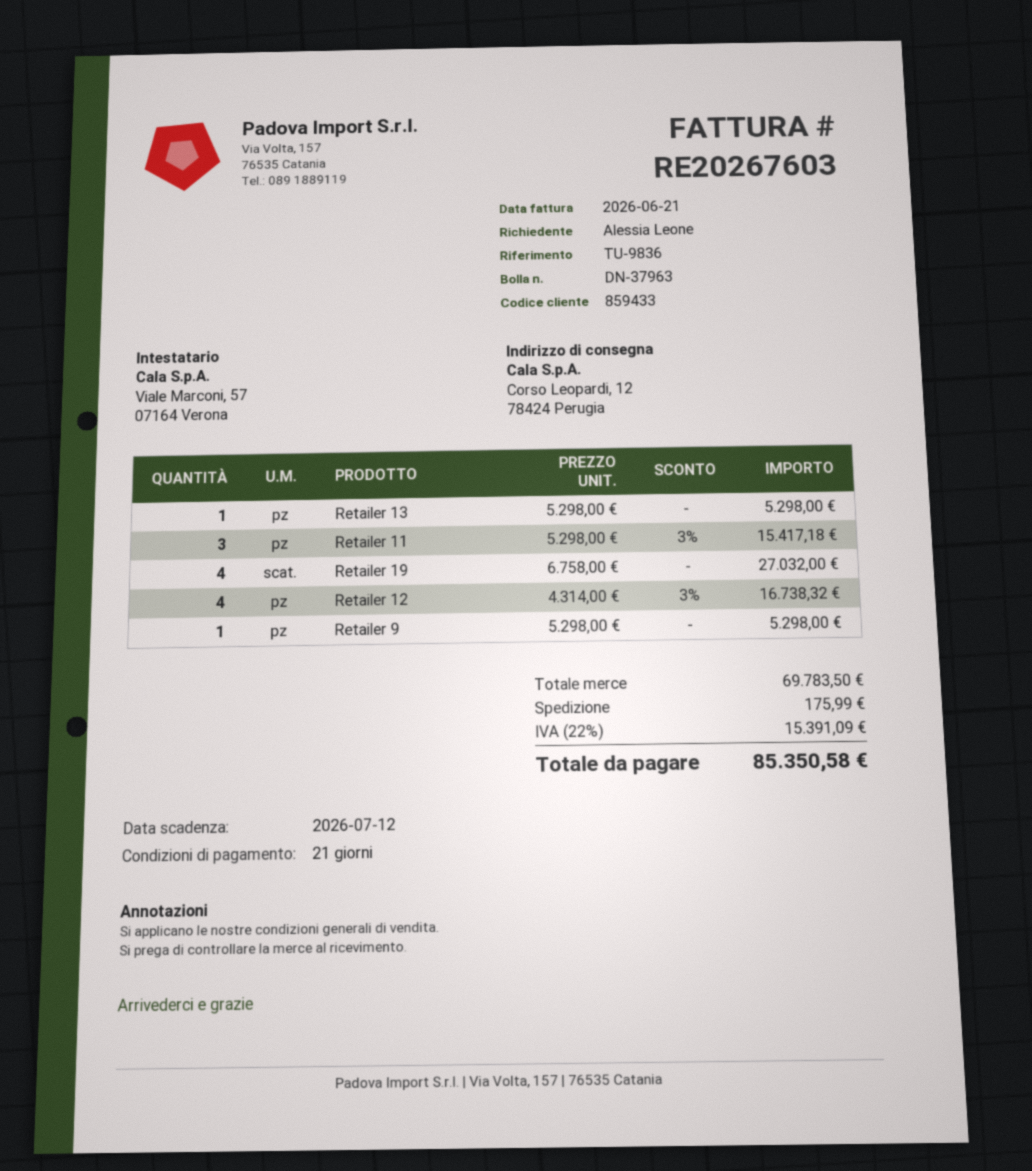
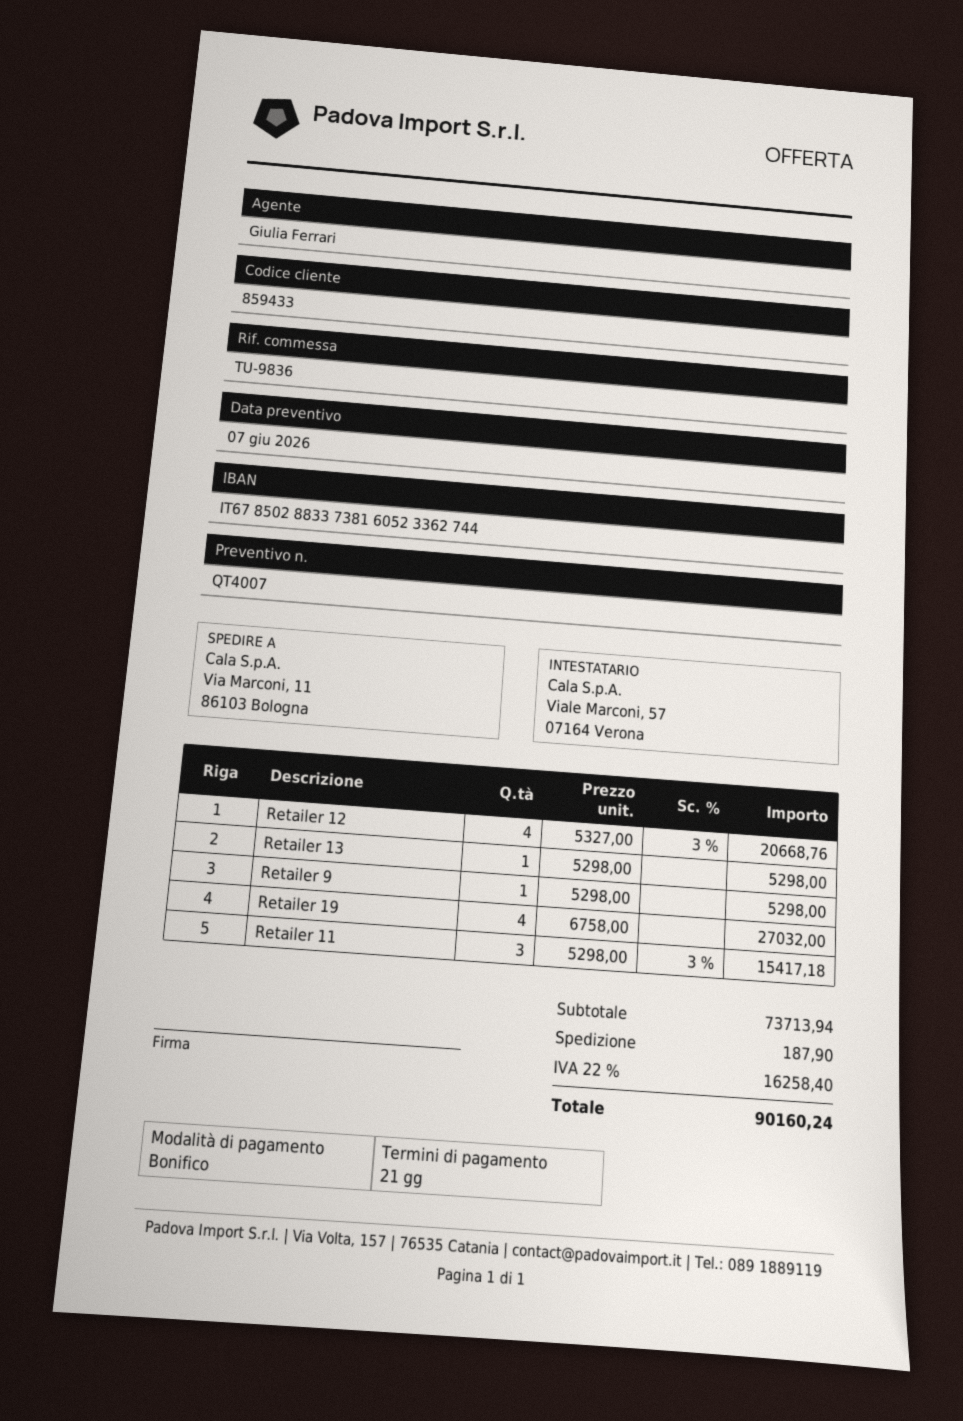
ship to: Corso Leopardi, 12, 78424 Perugia -> Via Marconi, 11, 86103 Bologna
Retailer 12: 4 x 4314.00 - 3% = 16738.32 -> 4 x 5327.00 - 3% = 20668.76
subtotal: 69783.50 -> 73713.94
shipping: 175.99 -> 187.90
tax: 22% = 15391.09 -> 22% = 16258.40
total: 85350.58 -> 90160.24

